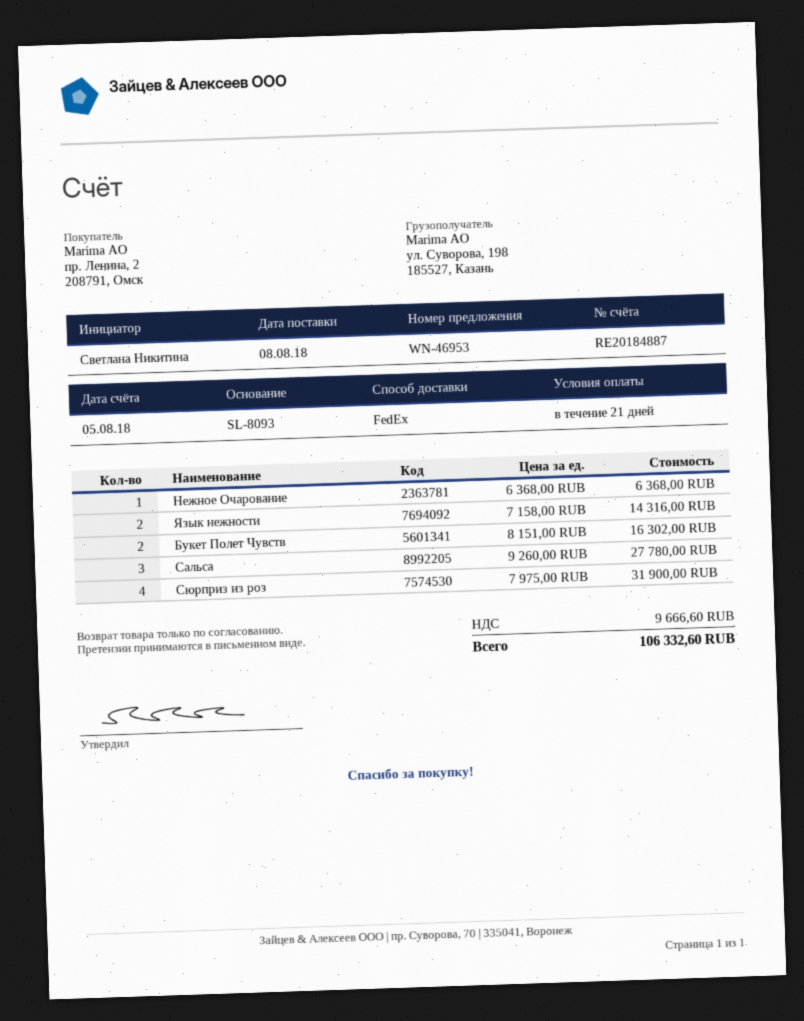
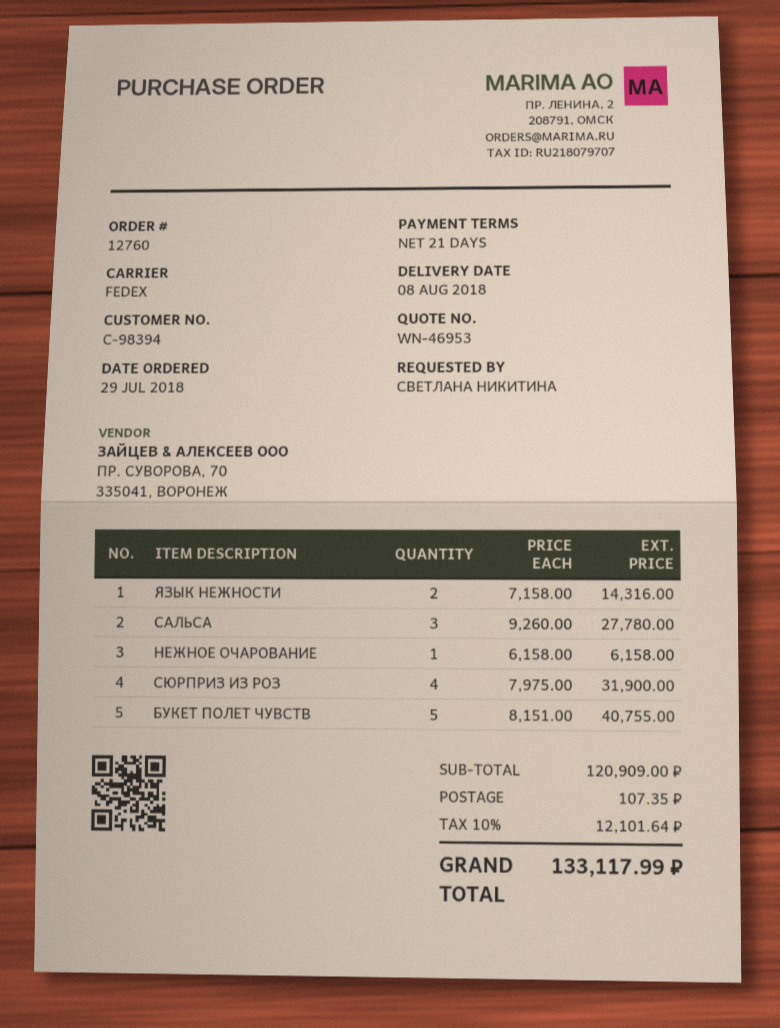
Нежное Очарование: 1 x 6368.00 = 6368.00 -> 1 x 6158.00 = 6158.00
Букет Полет Чувств: 2 x 8151.00 = 16302.00 -> 5 x 8151.00 = 40755.00
shipping: none -> 107.35
tax: 9666.60 -> 12101.64
total: 106332.60 -> 133117.99

